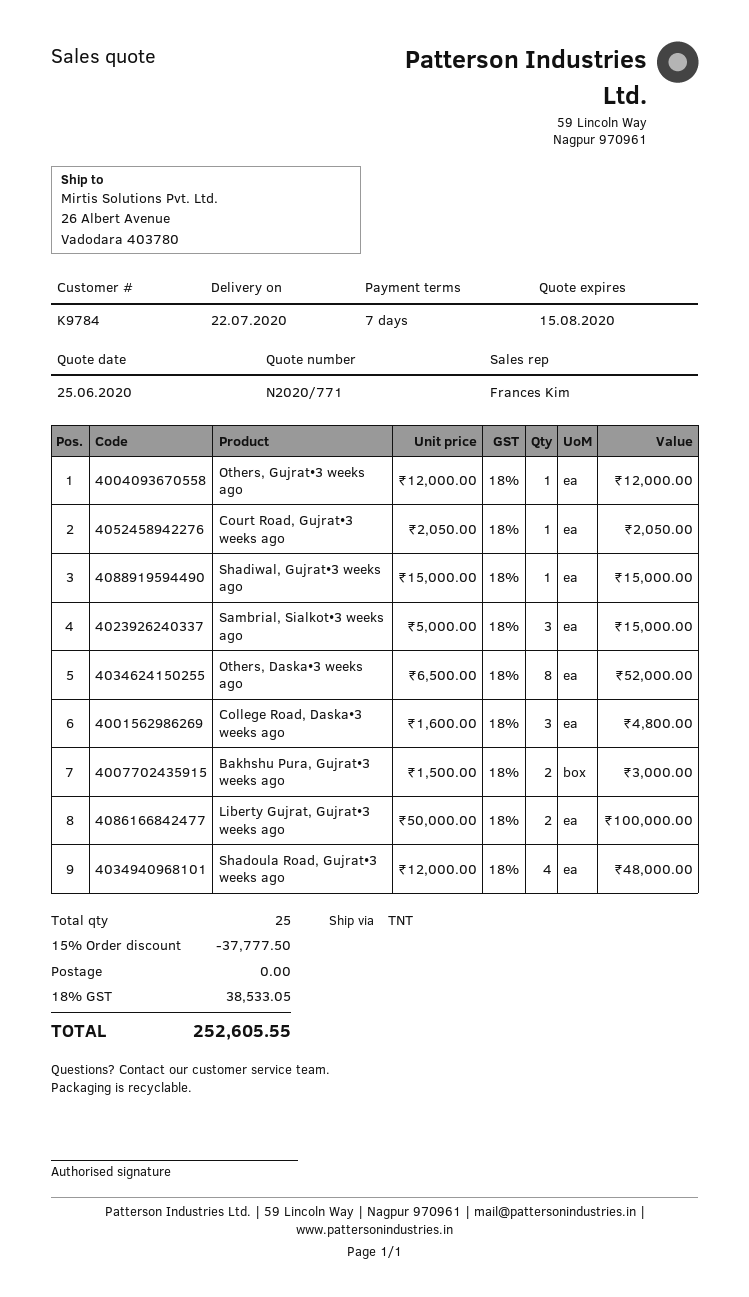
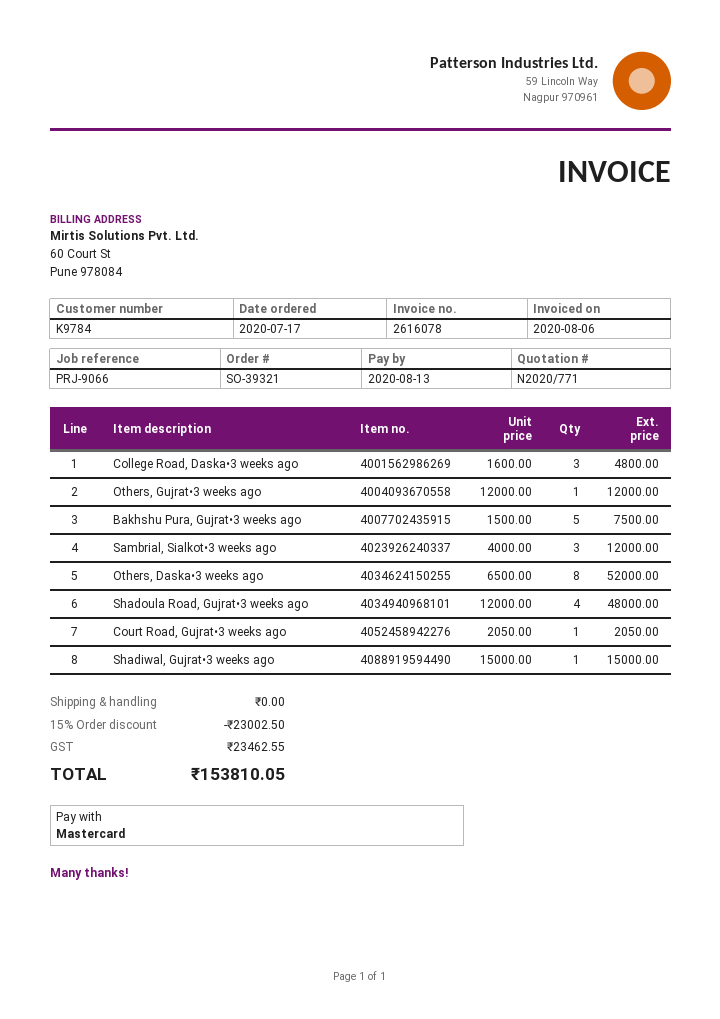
Sambrial, Sialkot•3 weeks ago: 3 x 5000.00 = 15000.00 -> 3 x 4000.00 = 12000.00
Bakhshu Pura, Gujrat•3 weeks ago: 2 x 1500.00 = 3000.00 -> 5 x 1500.00 = 7500.00
Liberty Gujrat, Gujrat•3 weeks ago: 2 x 50000.00 = 100000.00 -> none
discount: 15% = 37777.50 -> 15% = 23002.50
tax: 38533.05 -> 23462.55
total: 252605.55 -> 153810.05

